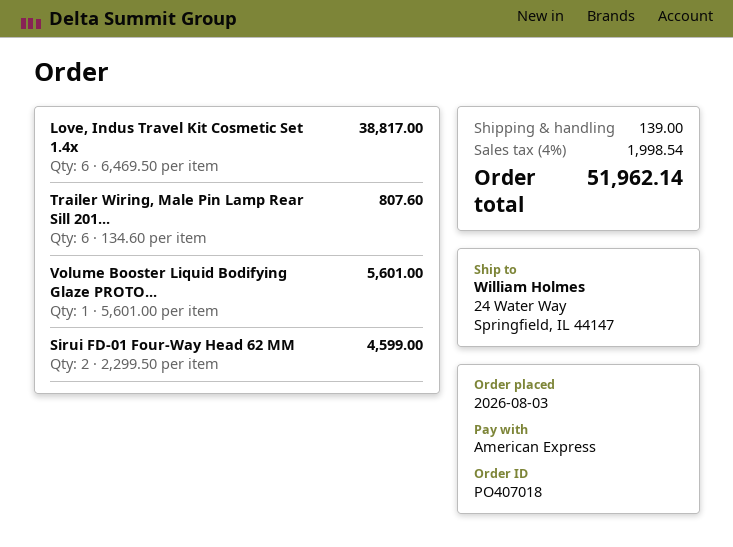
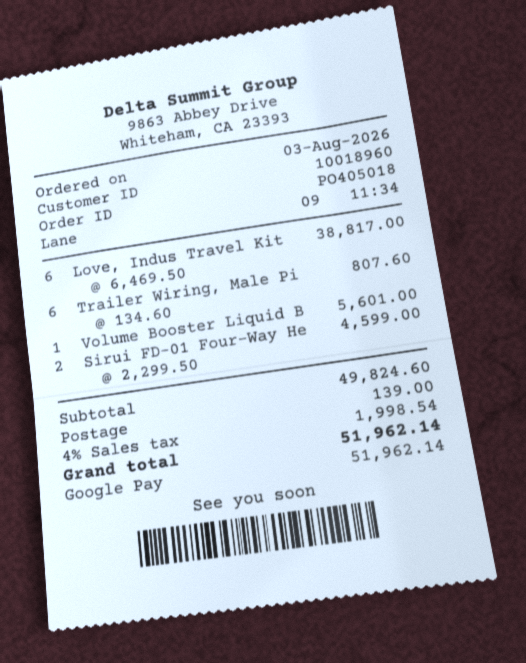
order number: PO407018 -> PO405018
payment method: American Express -> Google Pay

